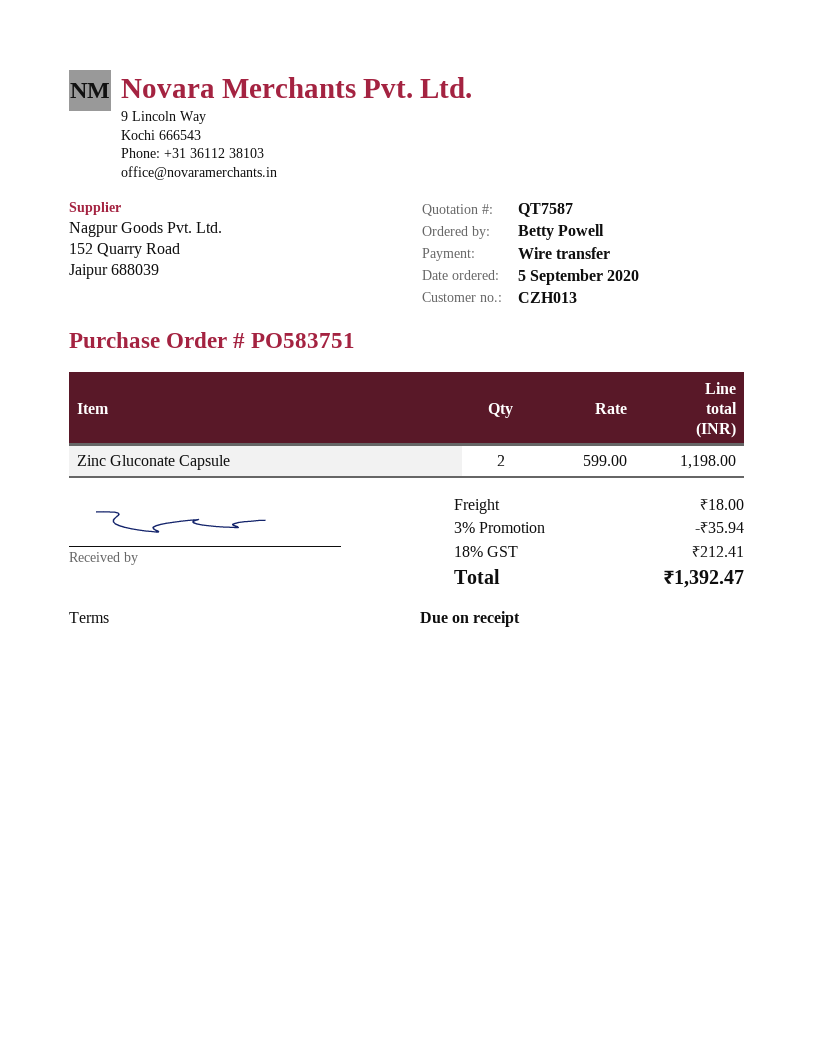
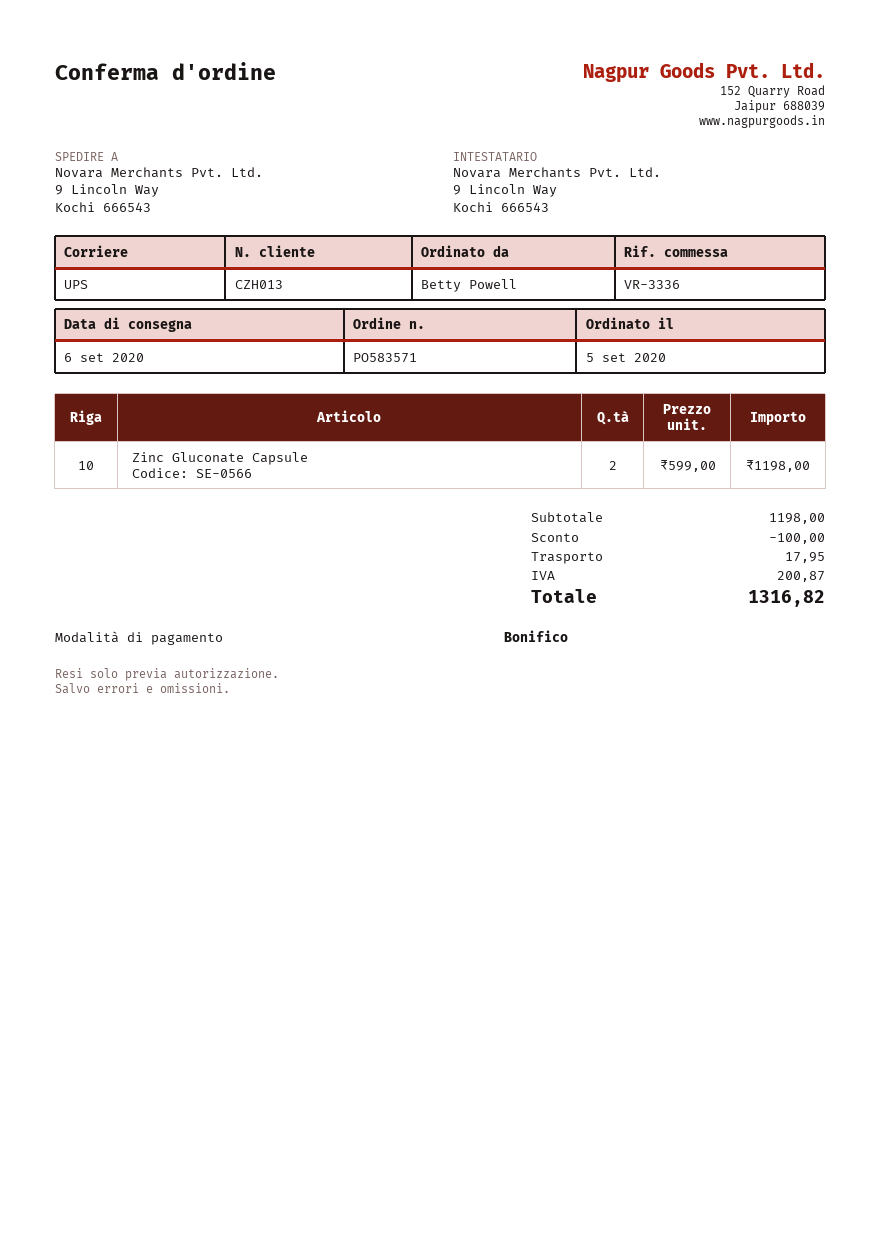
order number: PO583751 -> PO583571
discount: 35.94 -> 100.00
shipping: 18.00 -> 17.95
tax: 212.41 -> 200.87
total: 1392.47 -> 1316.82

